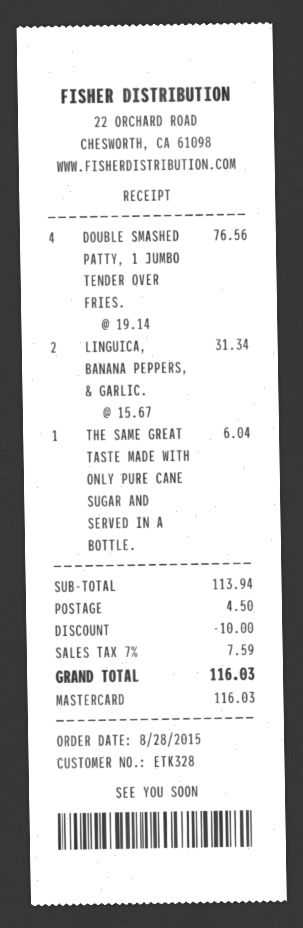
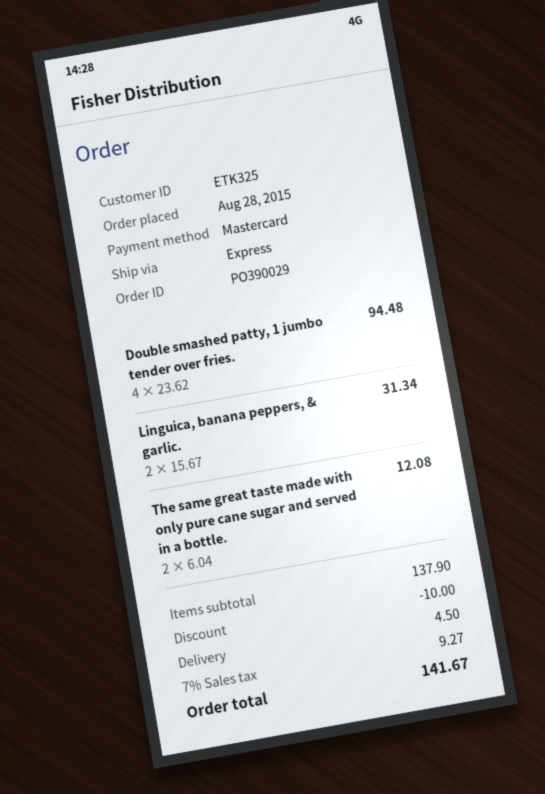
customer number: ETK328 -> ETK325
DOUBLE SMASHED PATTY, 1 JUMBO TENDER OVER FRIES.: 4 x 19.14 = 76.56 -> 4 x 23.62 = 94.48
THE SAME GREAT TASTE MADE WITH ONLY PURE CANE SUGAR AND SERVED IN A BOTTLE.: 1 x 6.04 = 6.04 -> 2 x 6.04 = 12.08
subtotal: 113.94 -> 137.90
tax: 7% = 7.59 -> 7% = 9.27
total: 116.03 -> 141.67

